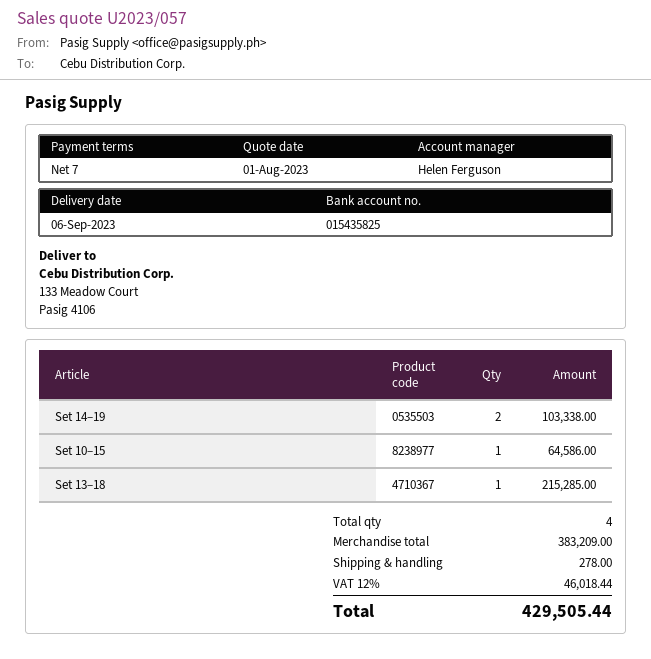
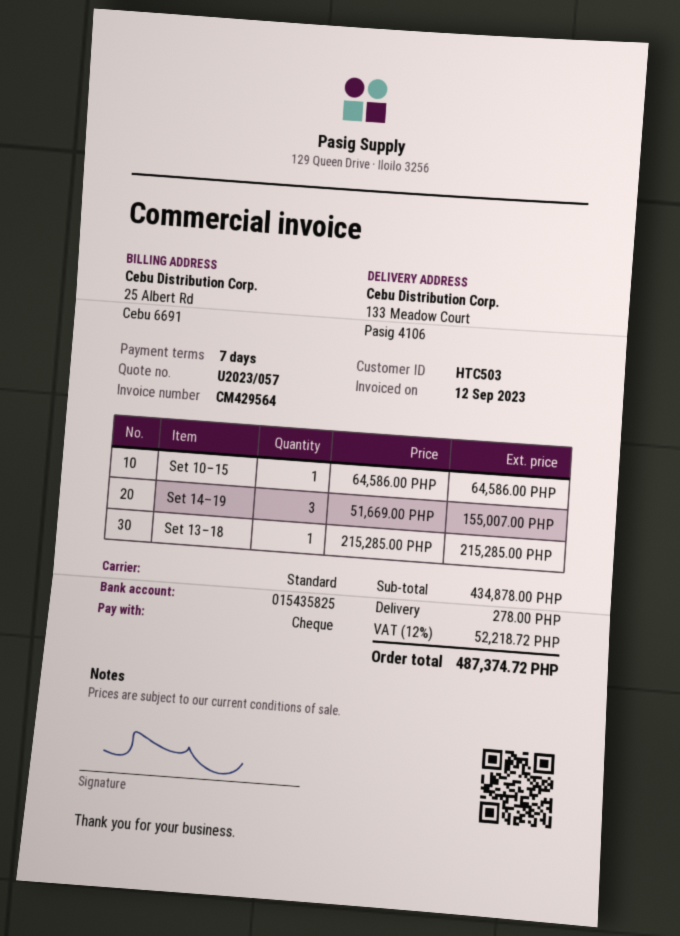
Set 14–19: 2 for 103338.00 -> 3 for 155007.00
subtotal: 383209.00 -> 434878.00
tax: 12% = 46018.44 -> 12% = 52218.72
total: 429505.44 -> 487374.72

